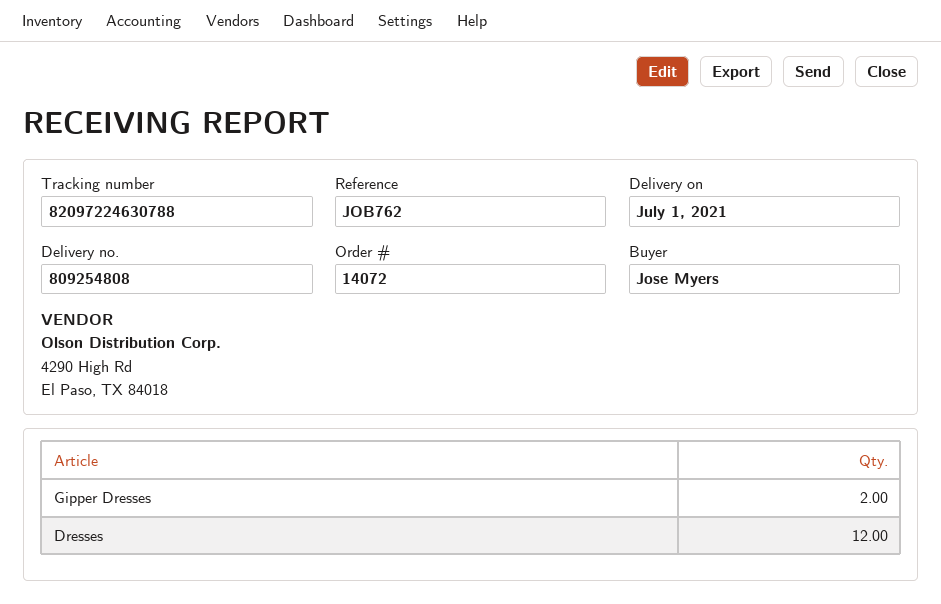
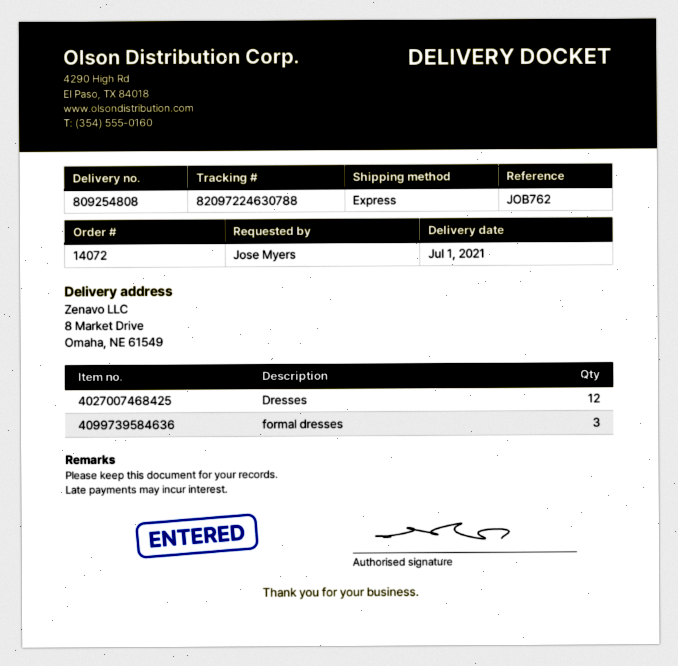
Gipper Dresses: 2 -> none
formal dresses: none -> 3

